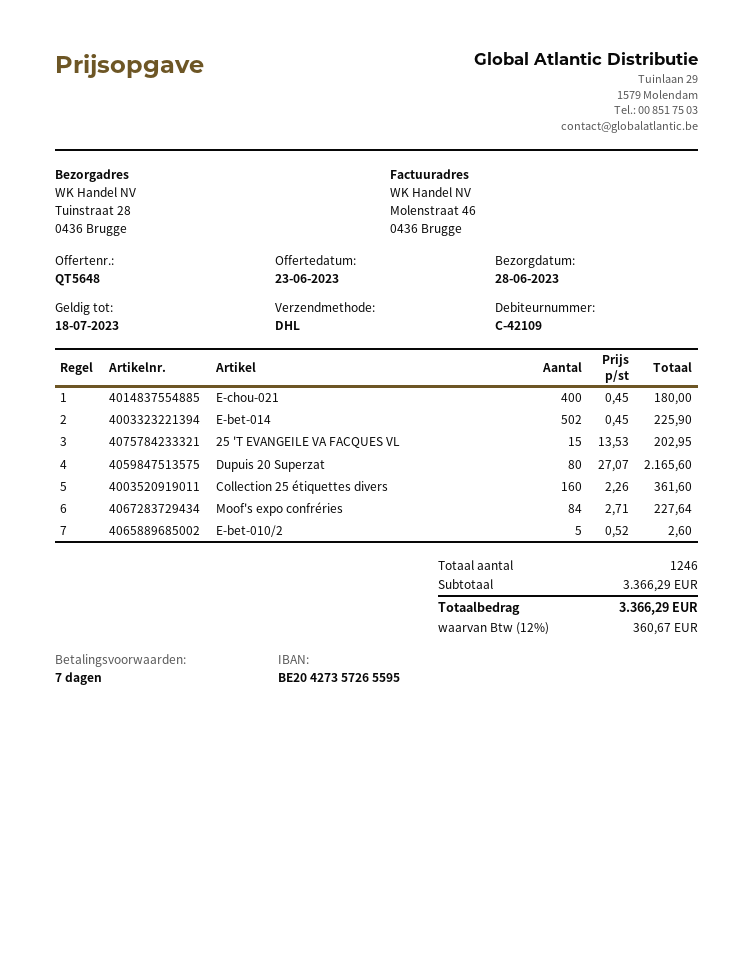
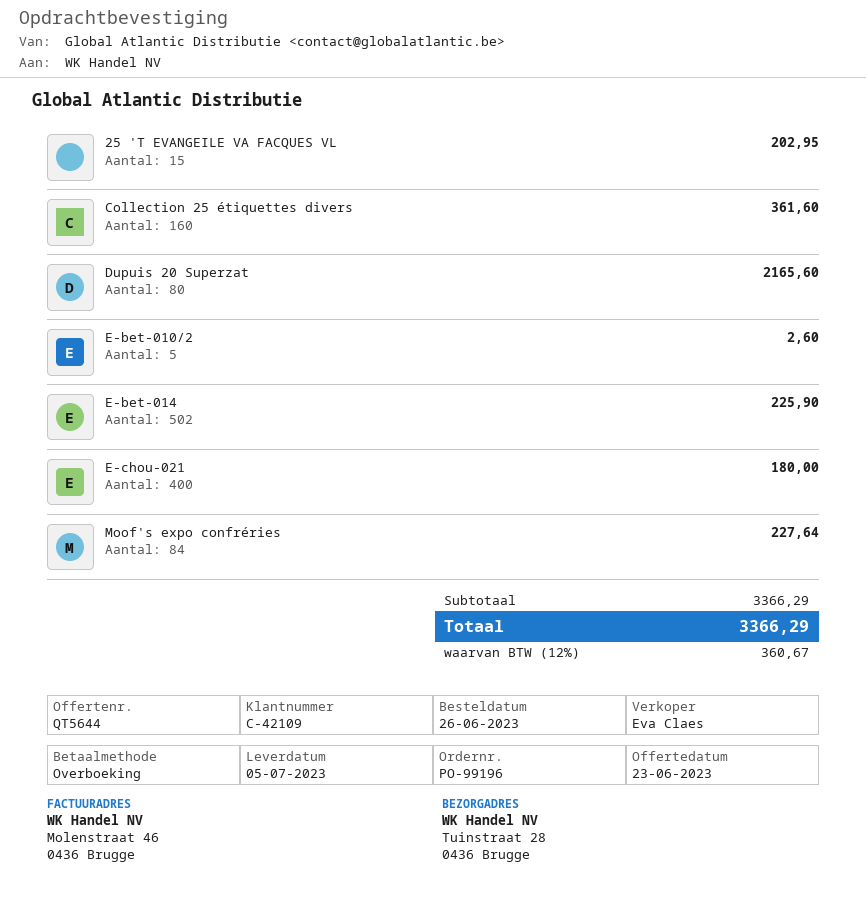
quote number: QT5648 -> QT5644
delivery date: 2023-06-28 -> 2023-07-05

